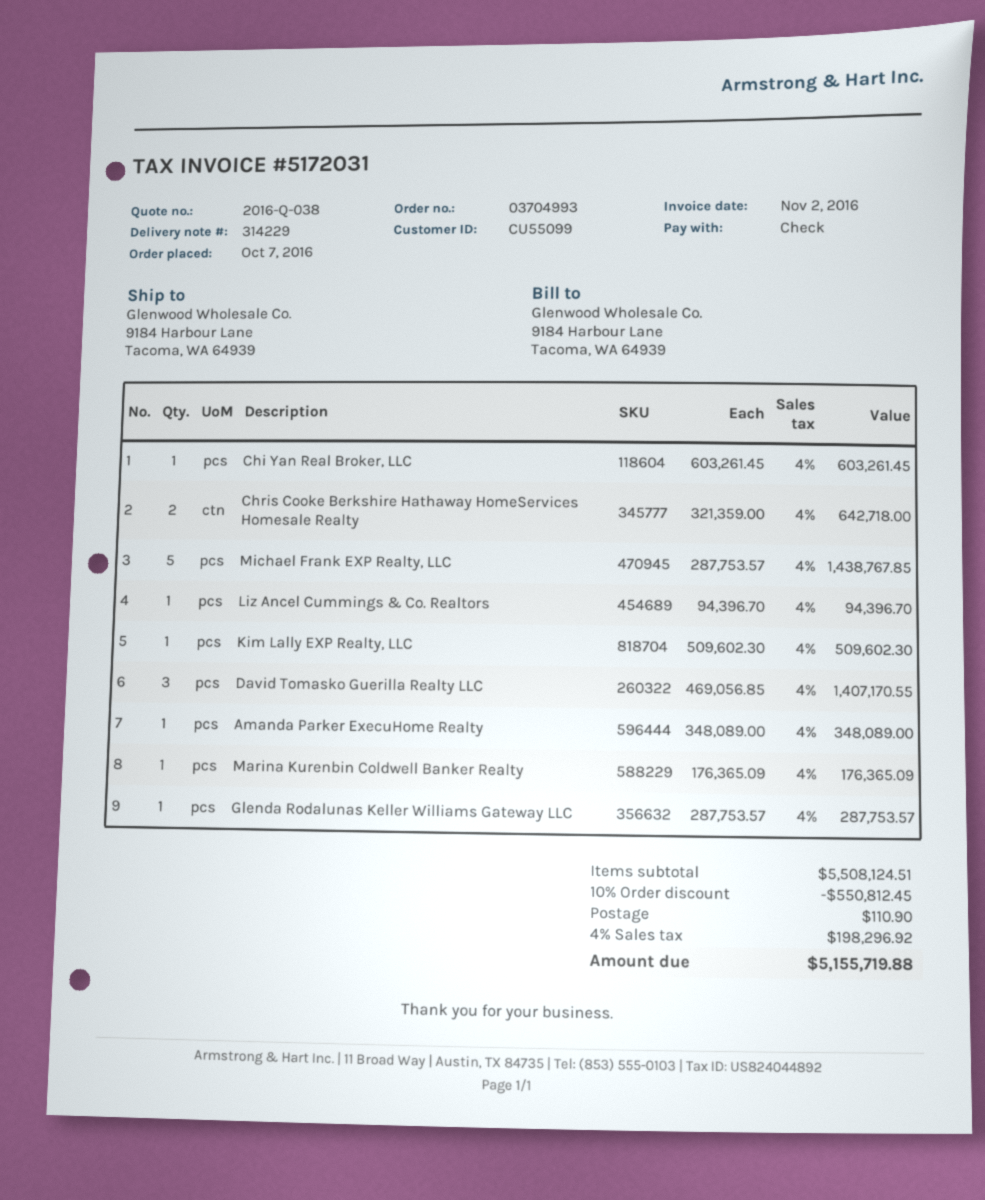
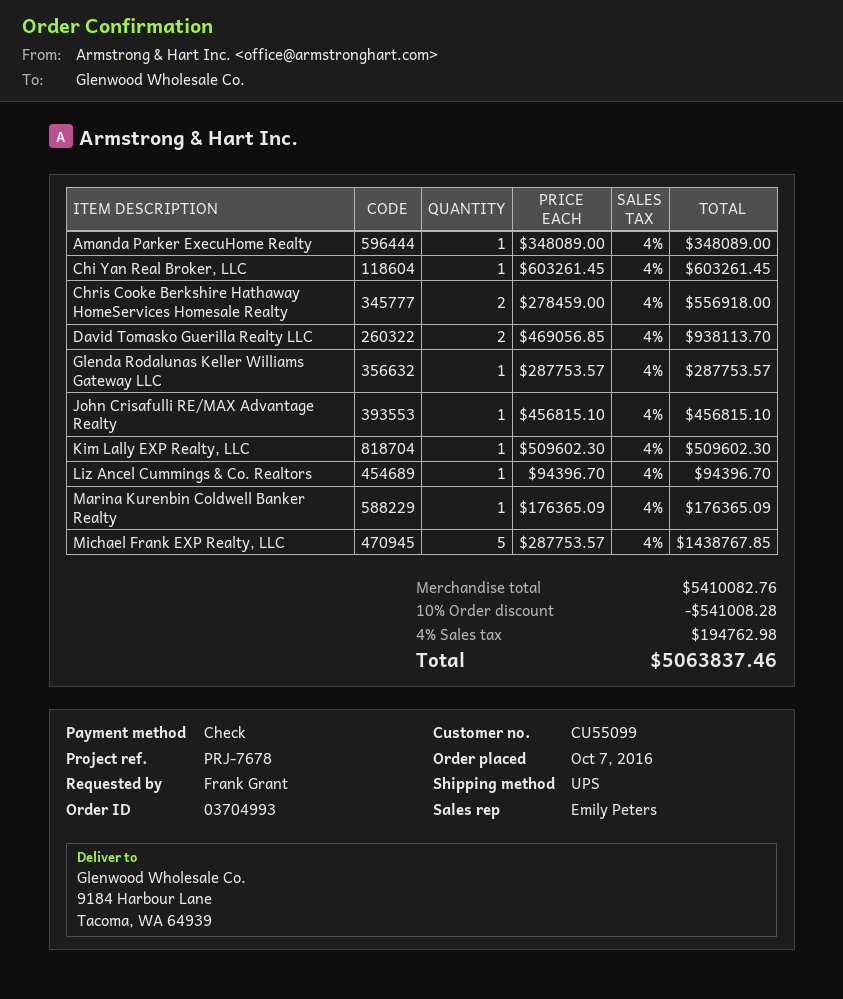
Chris Cooke Berkshire Hathaway HomeServices Homesale Realty: 2 x 321359.00 = 642718.00 -> 2 x 278459.00 = 556918.00
David Tomasko Guerilla Realty LLC: 3 x 469056.85 = 1407170.55 -> 2 x 469056.85 = 938113.70
John Crisafulli RE/MAX Advantage Realty: none -> 1 x 456815.10 = 456815.10
subtotal: 5508124.51 -> 5410082.76
discount: 10% = 550812.45 -> 10% = 541008.28
shipping: 110.90 -> none
tax: 4% = 198296.92 -> 4% = 194762.98
total: 5155719.88 -> 5063837.46

